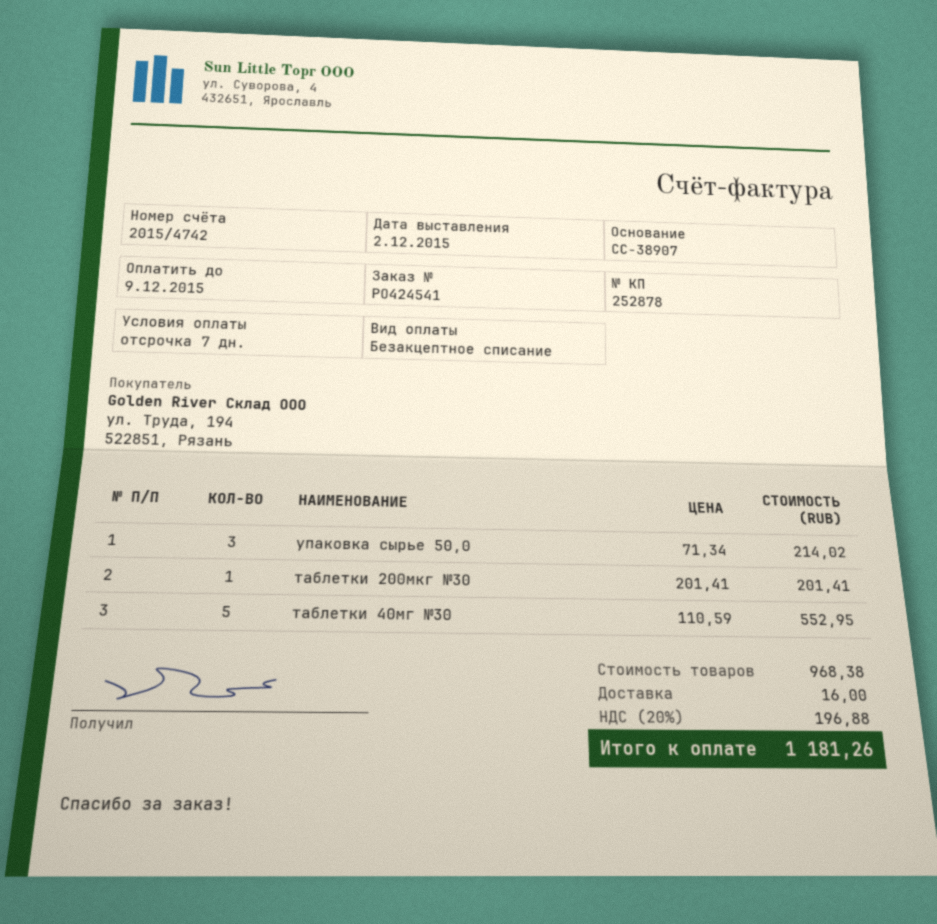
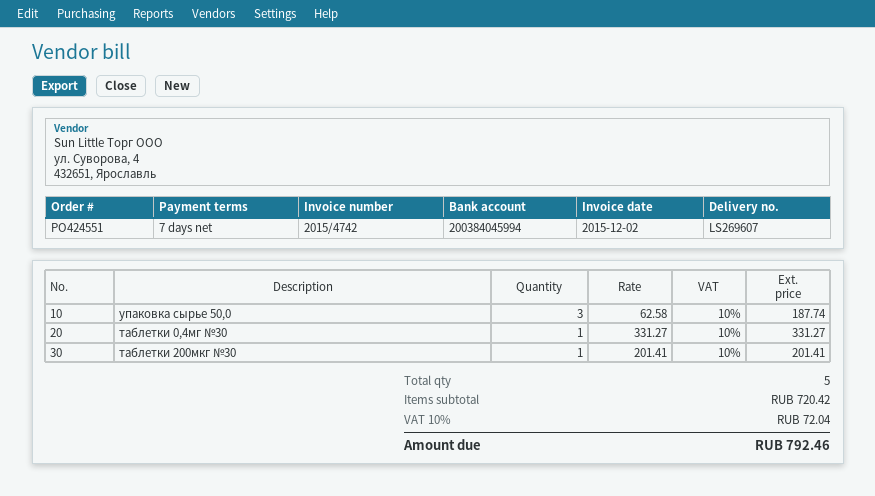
order number: PO424541 -> PO424551
упаковка сырье 50,0: 3 x 71.34 = 214.02 -> 3 x 62.58 = 187.74
таблетки 40мг №30: 5 x 110.59 = 552.95 -> none
таблетки 0,4мг №30: none -> 1 x 331.27 = 331.27
subtotal: 968.38 -> 720.42
shipping: 16.00 -> none
tax: 20% = 196.88 -> 10% = 72.04
total: 1181.26 -> 792.46

